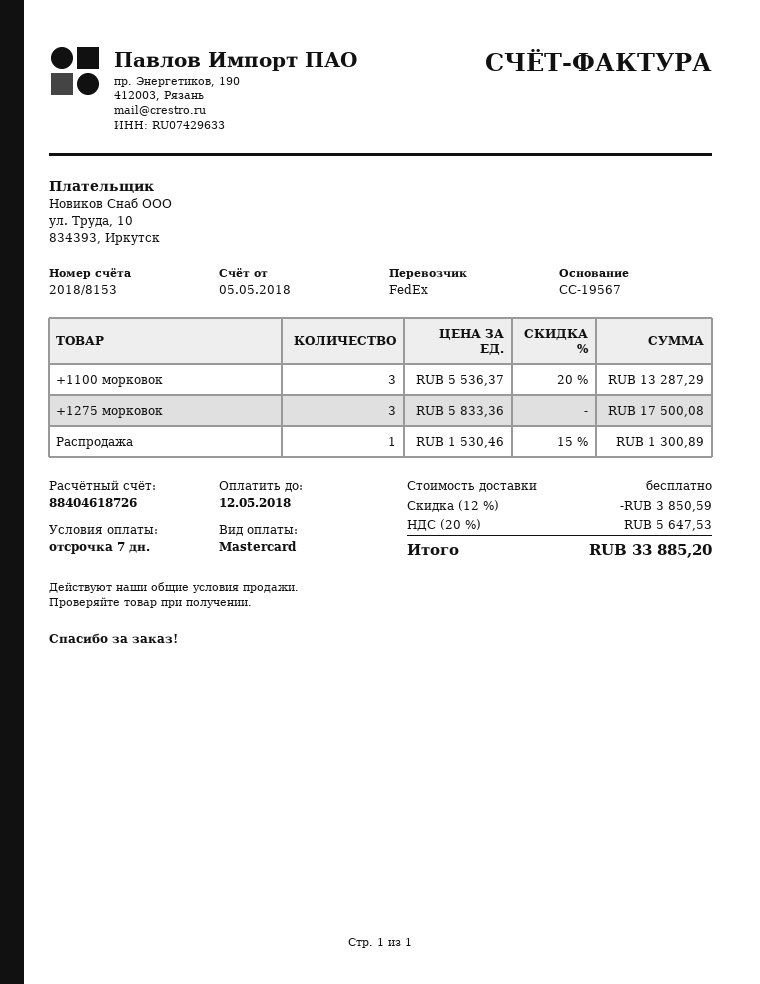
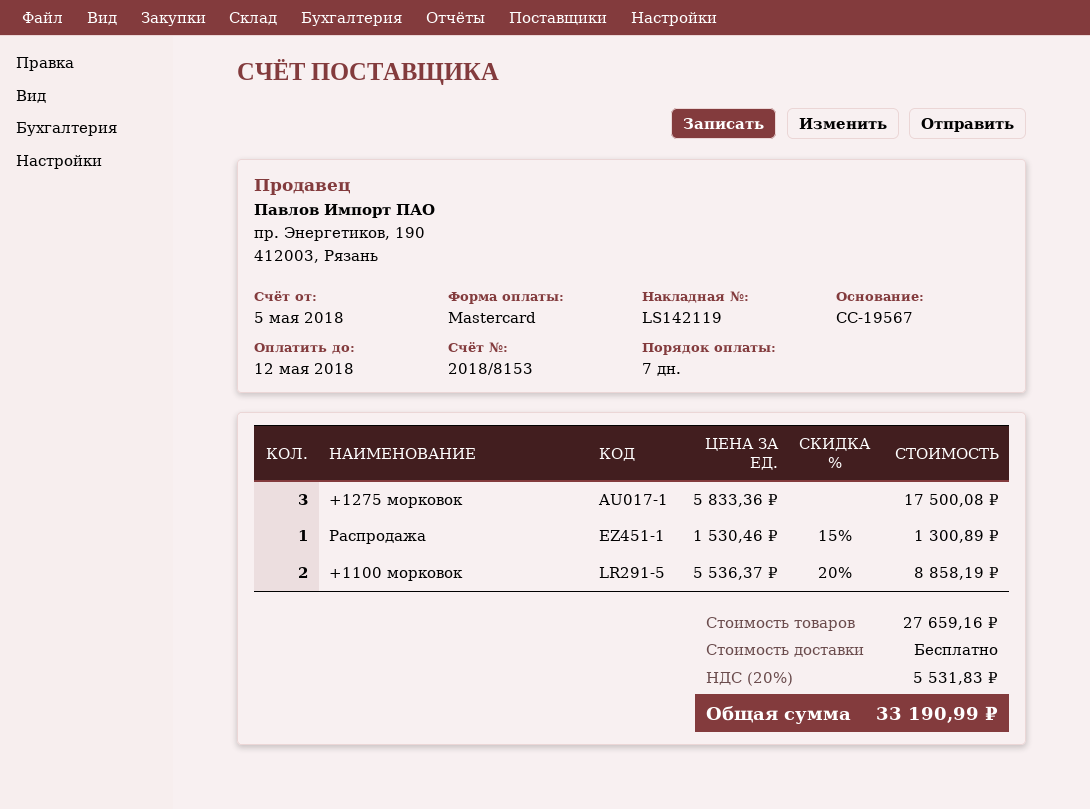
+1100 морковок: 3 x 5536.37 - 20% = 13287.29 -> 2 x 5536.37 - 20% = 8858.19
discount: 12% = 3850.59 -> none
tax: 20% = 5647.53 -> 20% = 5531.83
total: 33885.20 -> 33190.99

